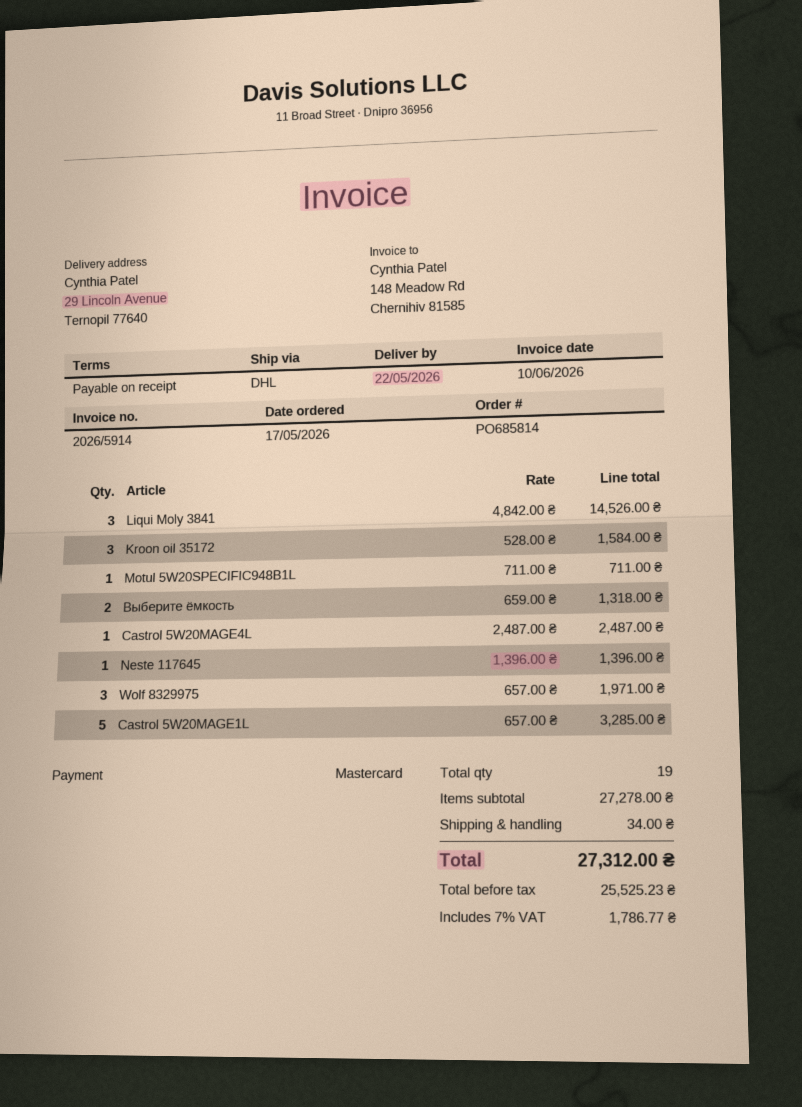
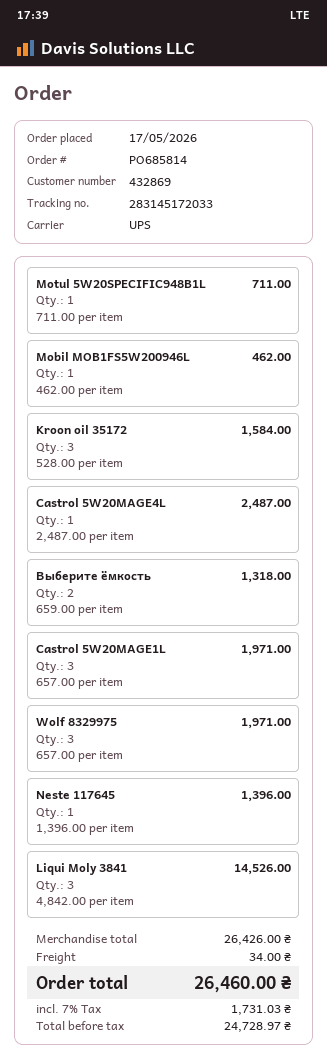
shipping method: DHL -> UPS
Castrol 5W20MAGE1L: 5 x 657.00 = 3285.00 -> 3 x 657.00 = 1971.00
Mobil MOB1FS5W200946L: none -> 1 x 462.00 = 462.00
subtotal: 27278.00 -> 26426.00
net: 25525.23 -> 24728.97
tax: 7% = 1786.77 -> 7% = 1731.03
total: 27312.00 -> 26460.00

